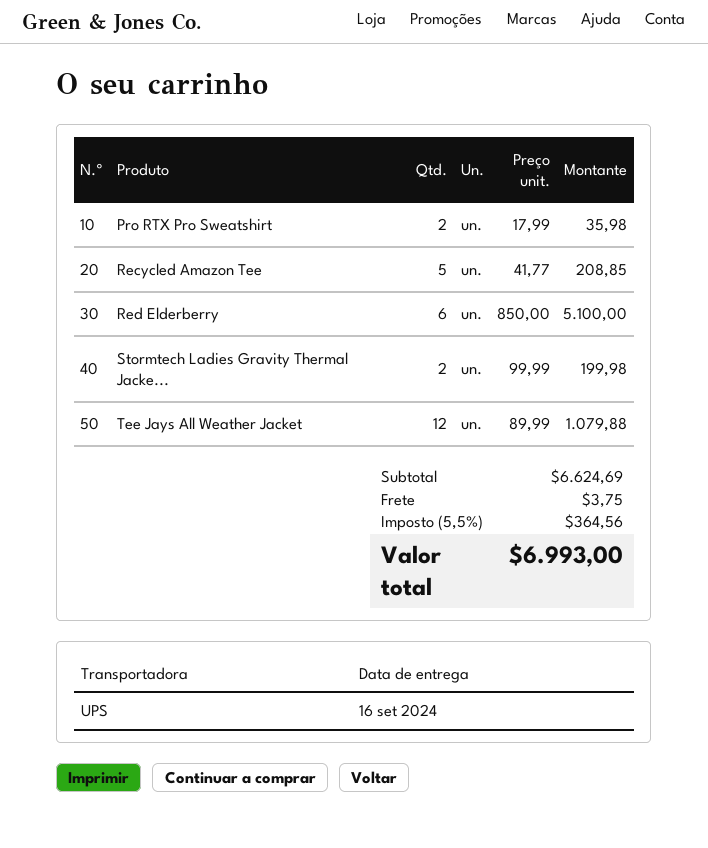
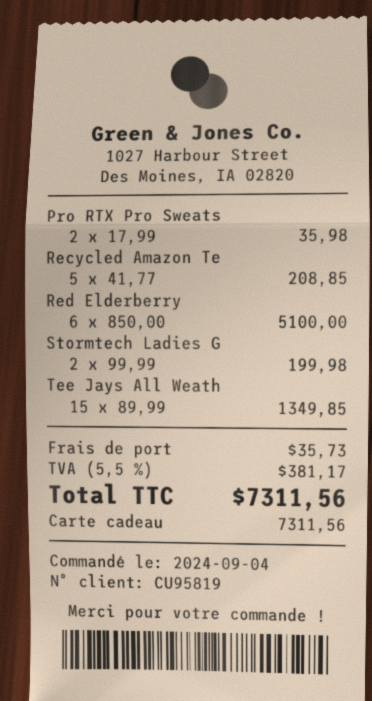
Tee Jays All Weather Jacket: 12 x 89.99 = 1079.88 -> 15 x 89.99 = 1349.85
shipping: 3.75 -> 35.73
tax: 5.5% = 364.56 -> 5.5% = 381.17
total: 6993.00 -> 7311.56

